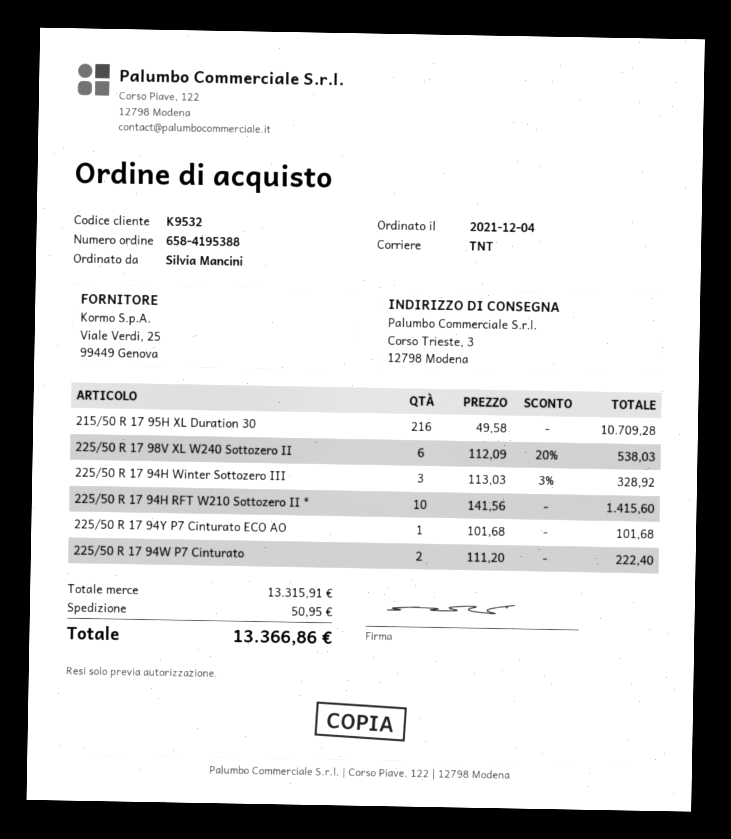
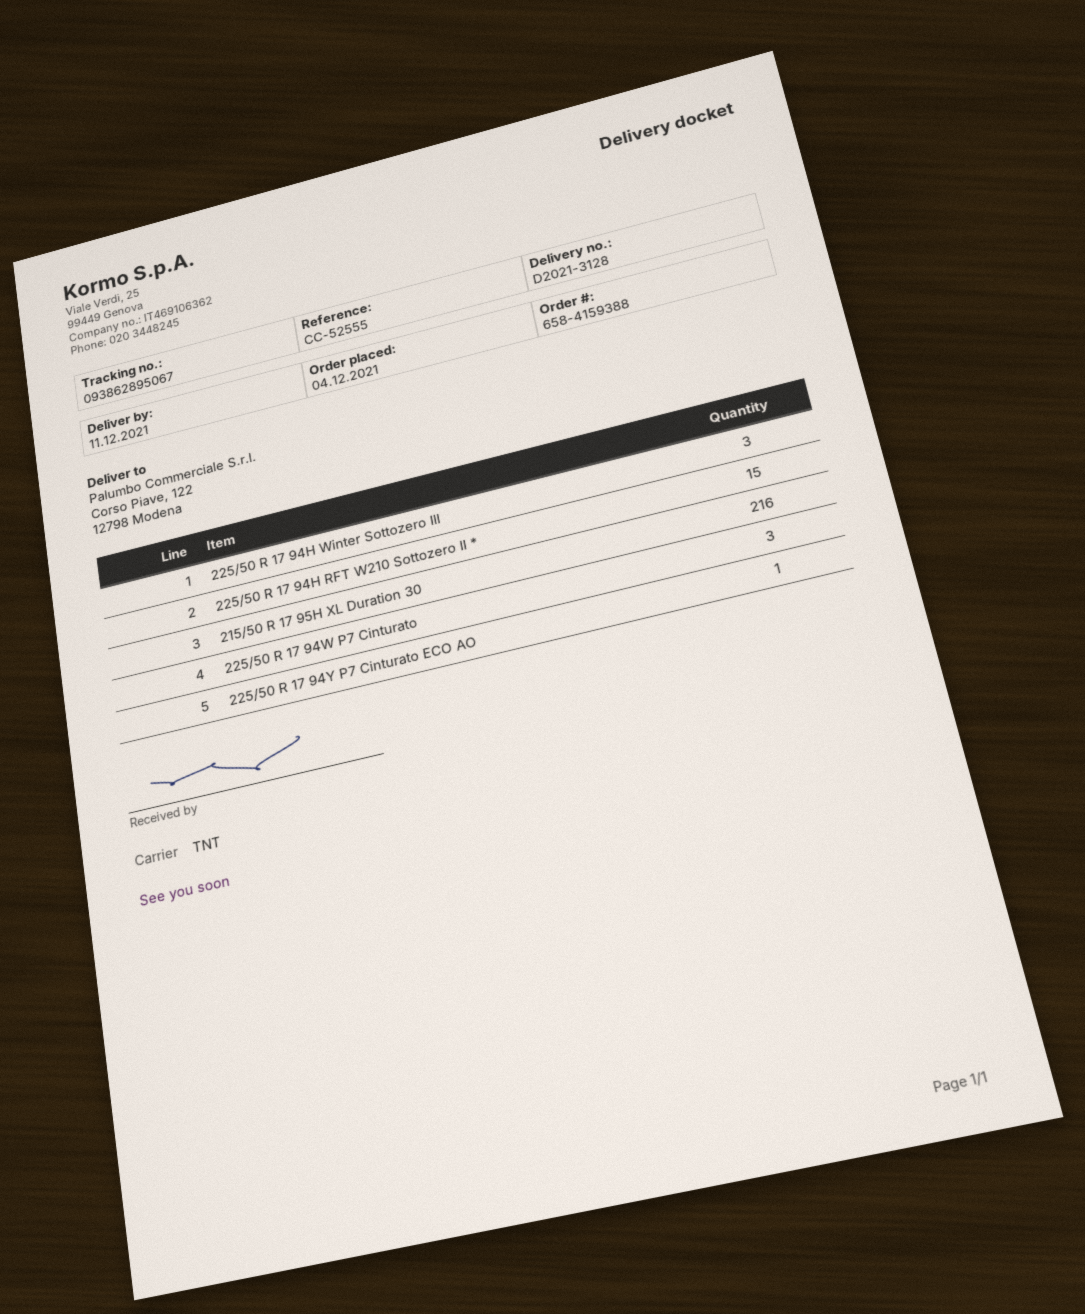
order number: 658-4195388 -> 658-4159388
ship to: Corso Trieste, 3, 12798 Modena -> Corso Piave, 122, 12798 Modena
225/50 R 17 98V XL W240 Sottozero II: 6 -> none
225/50 R 17 94H RFT W210 Sottozero II *: 10 -> 15
225/50 R 17 94W P7 Cinturato: 2 -> 3

